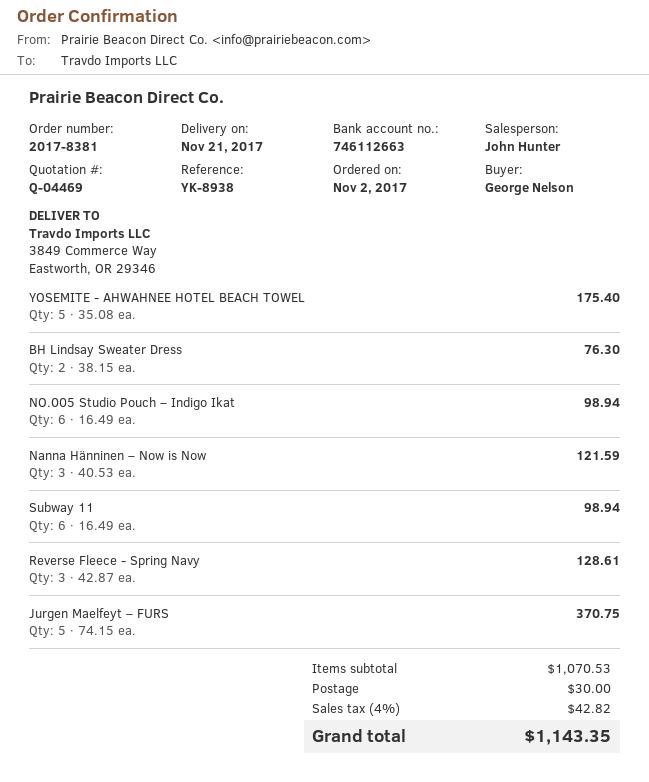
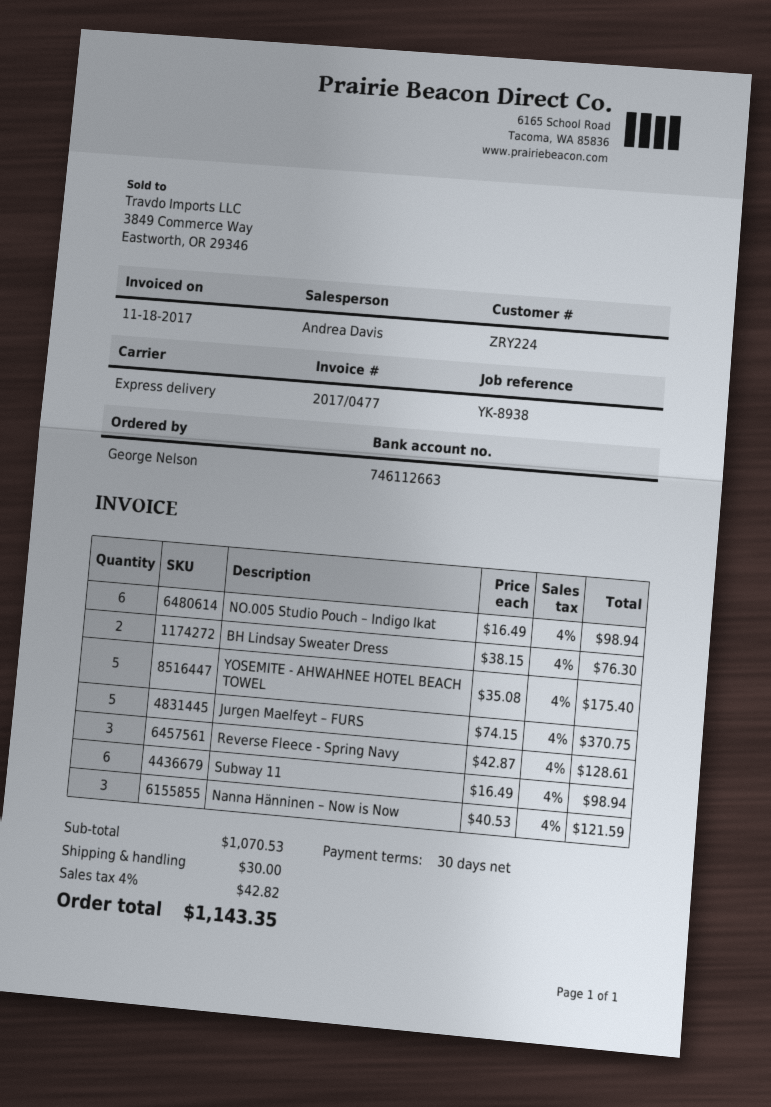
sales rep: John Hunter -> Andrea Davis

